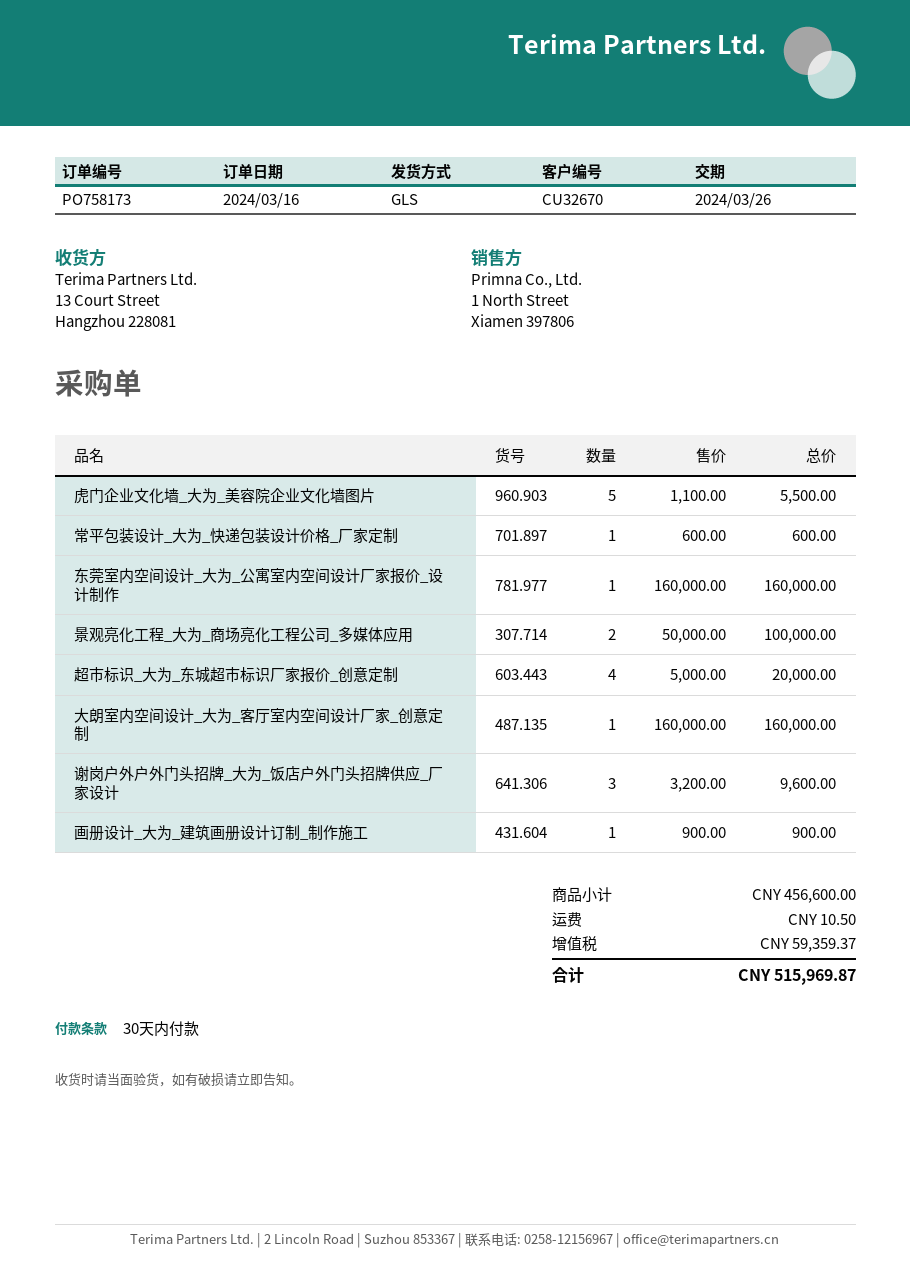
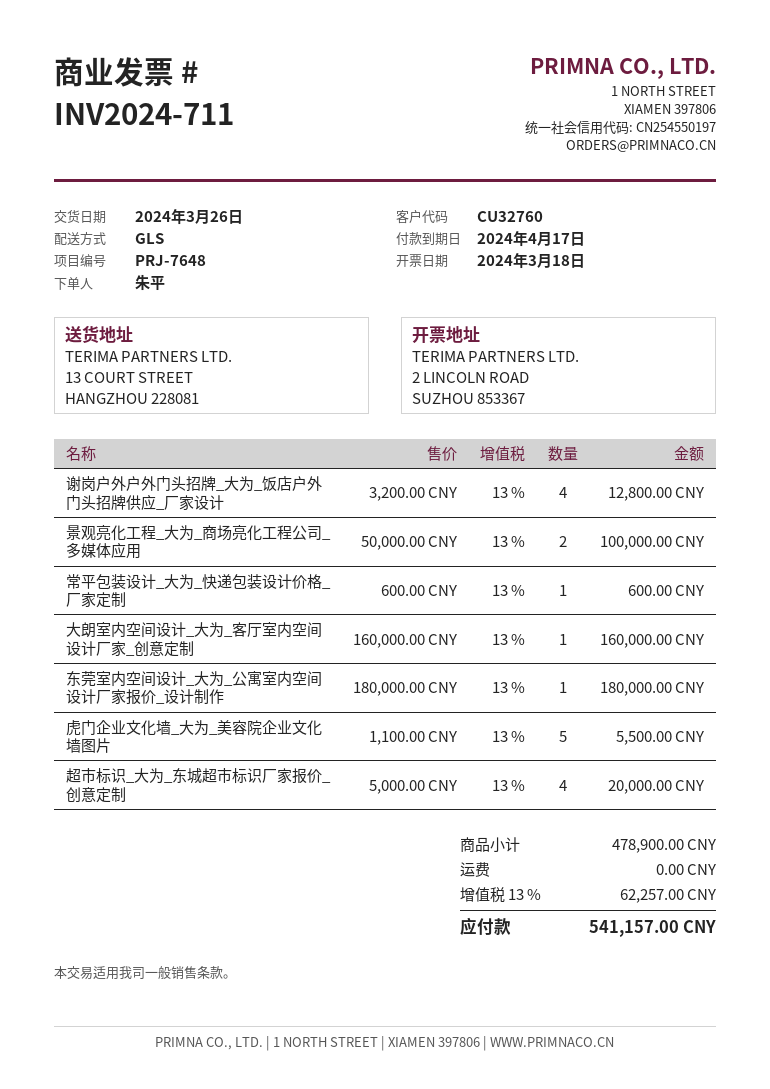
customer number: CU32670 -> CU32760
东莞室内空间设计_大为_公寓室内空间设计厂家报价_设计制作: 1 x 160000.00 = 160000.00 -> 1 x 180000.00 = 180000.00
谢岗户外户外门头招牌_大为_饭店户外门头招牌供应_厂家设计: 3 x 3200.00 = 9600.00 -> 4 x 3200.00 = 12800.00
画册设计_大为_建筑画册设计订制_制作施工: 1 x 900.00 = 900.00 -> none
subtotal: 456600.00 -> 478900.00
shipping: 10.50 -> 0.00
tax: 59359.37 -> 62257.00
total: 515969.87 -> 541157.00

